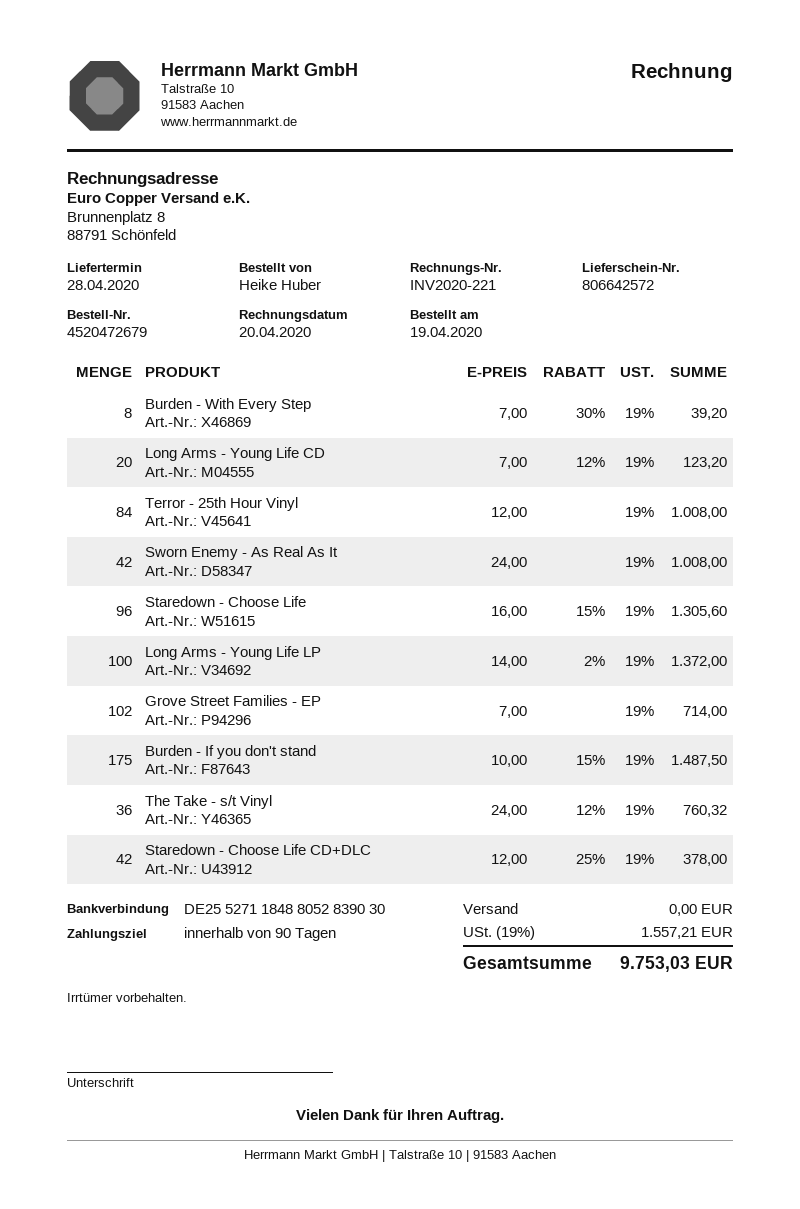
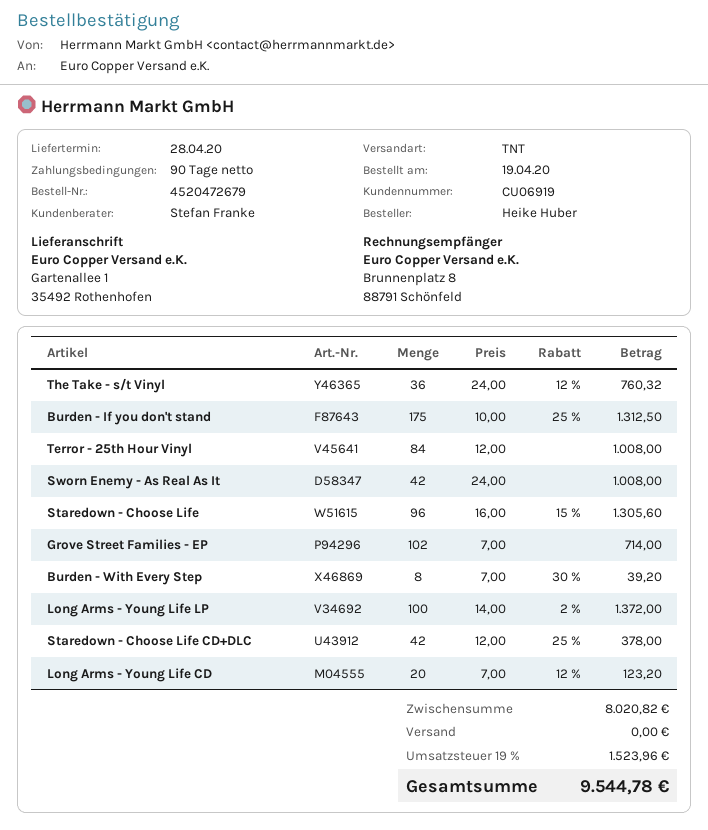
Burden - If you don't stand: 175 x 10.00 - 15% = 1487.50 -> 175 x 10.00 - 25% = 1312.50
tax: 19% = 1557.21 -> 19% = 1523.96
total: 9753.03 -> 9544.78

